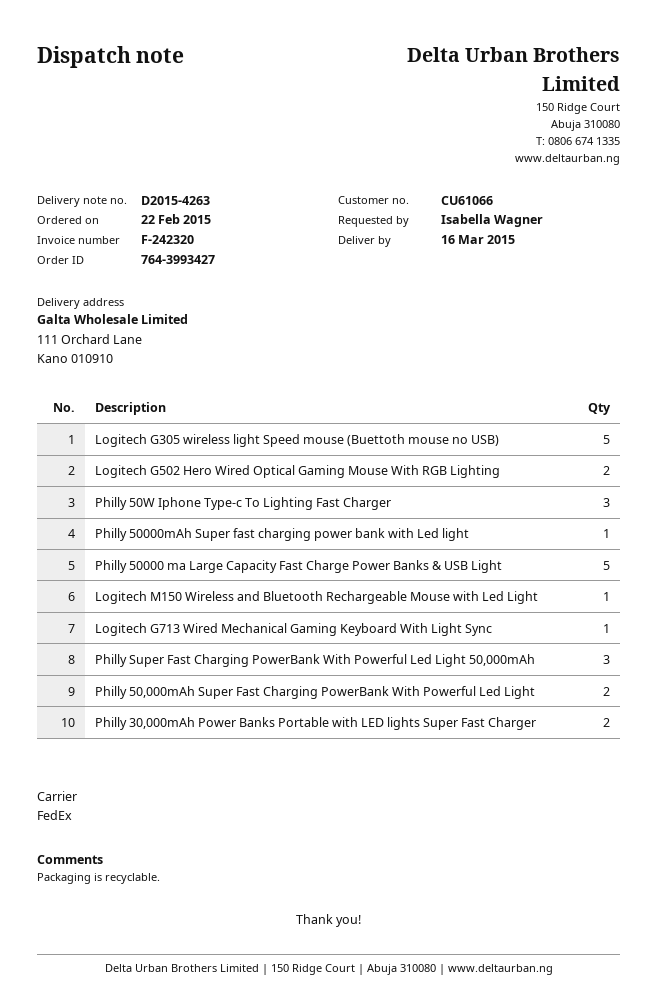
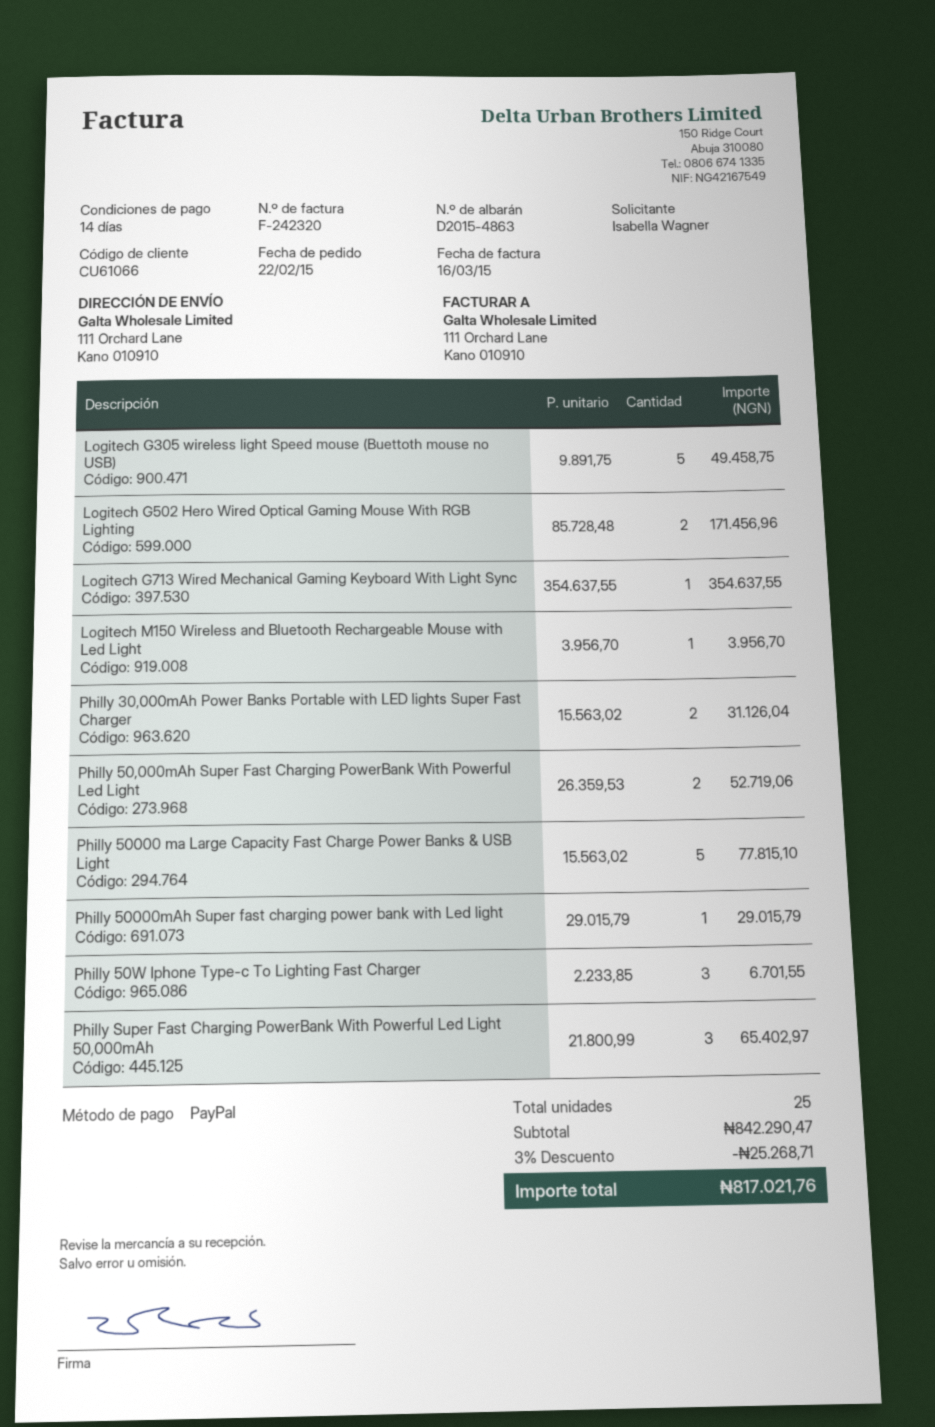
delivery note number: D2015-4263 -> D2015-4863

